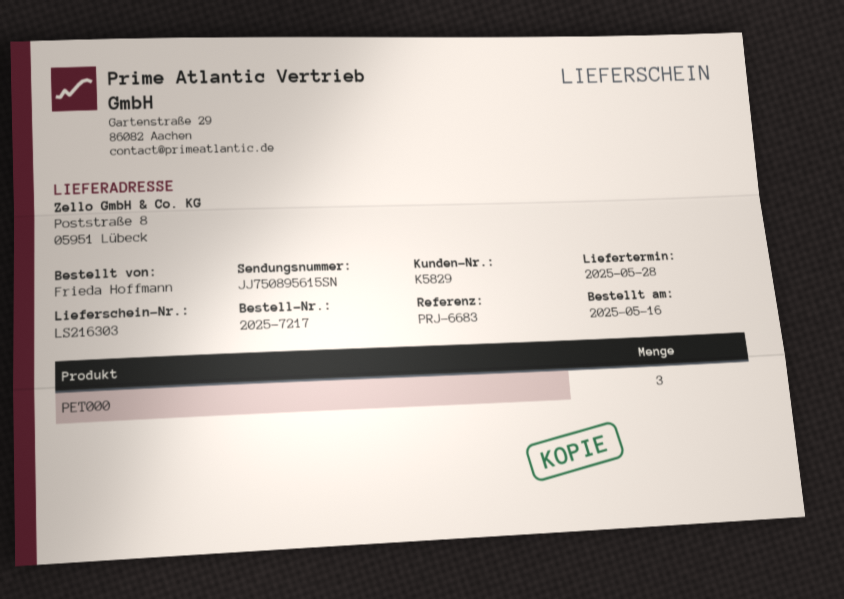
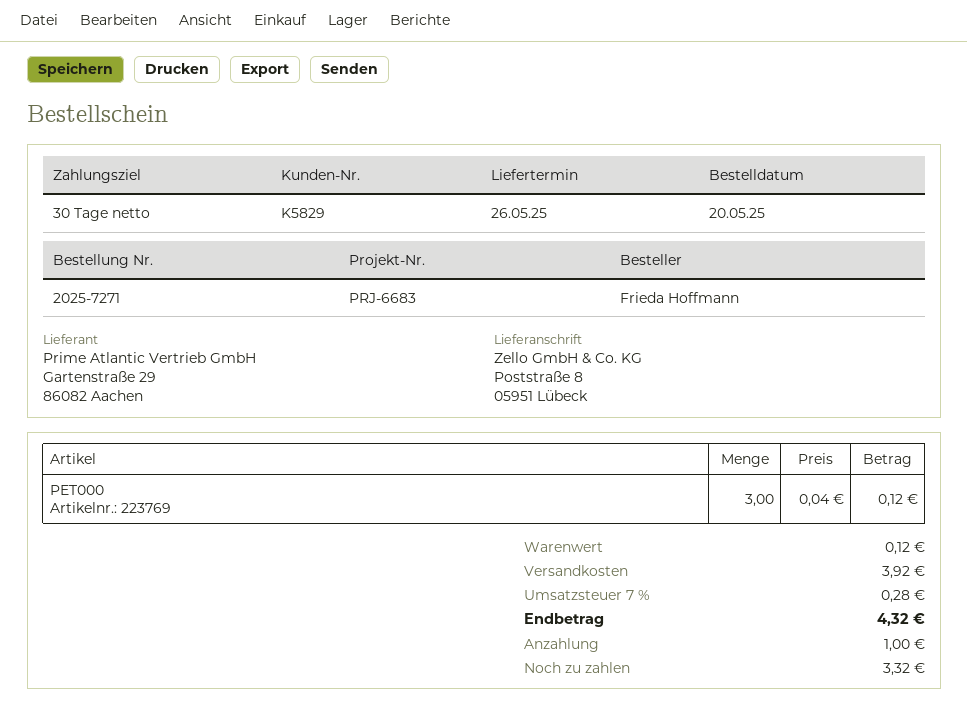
order number: 2025-7217 -> 2025-7271
order date: 2025-05-16 -> 2025-05-20
delivery date: 2025-05-28 -> 2025-05-26

